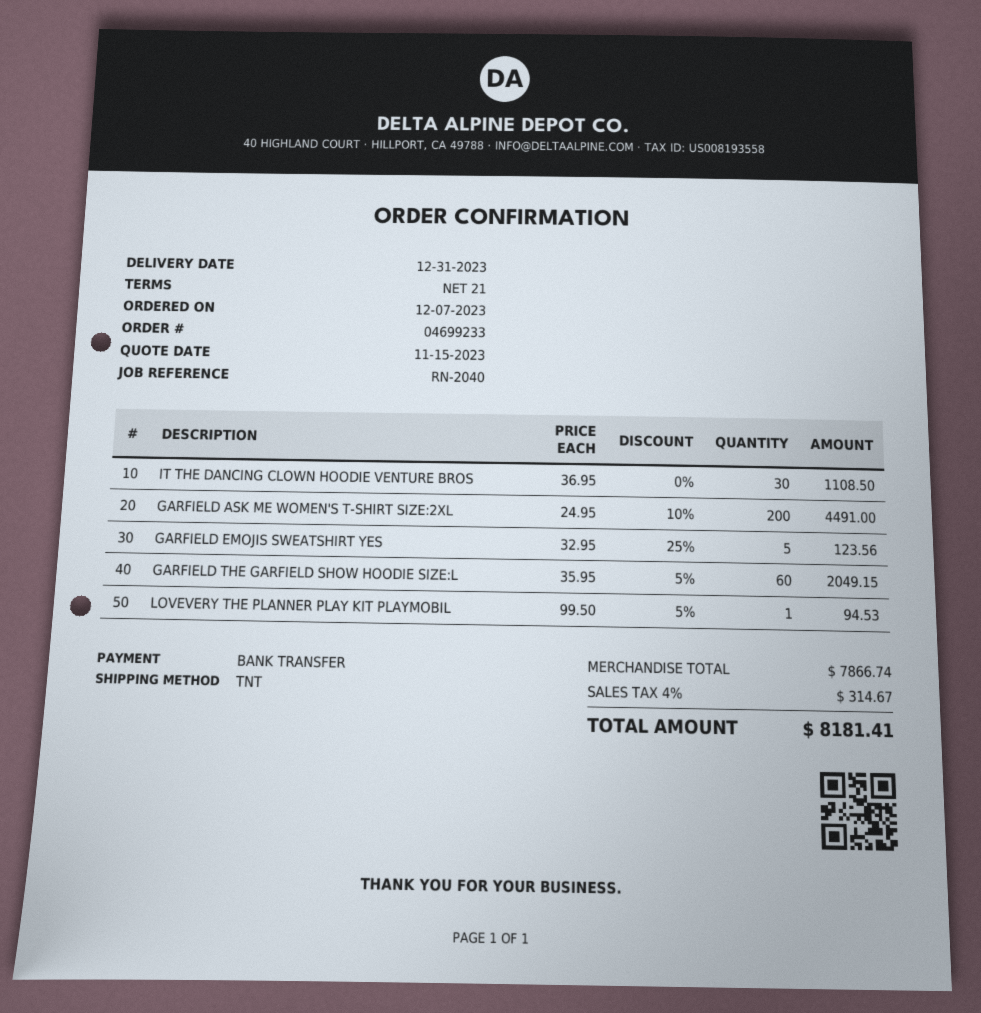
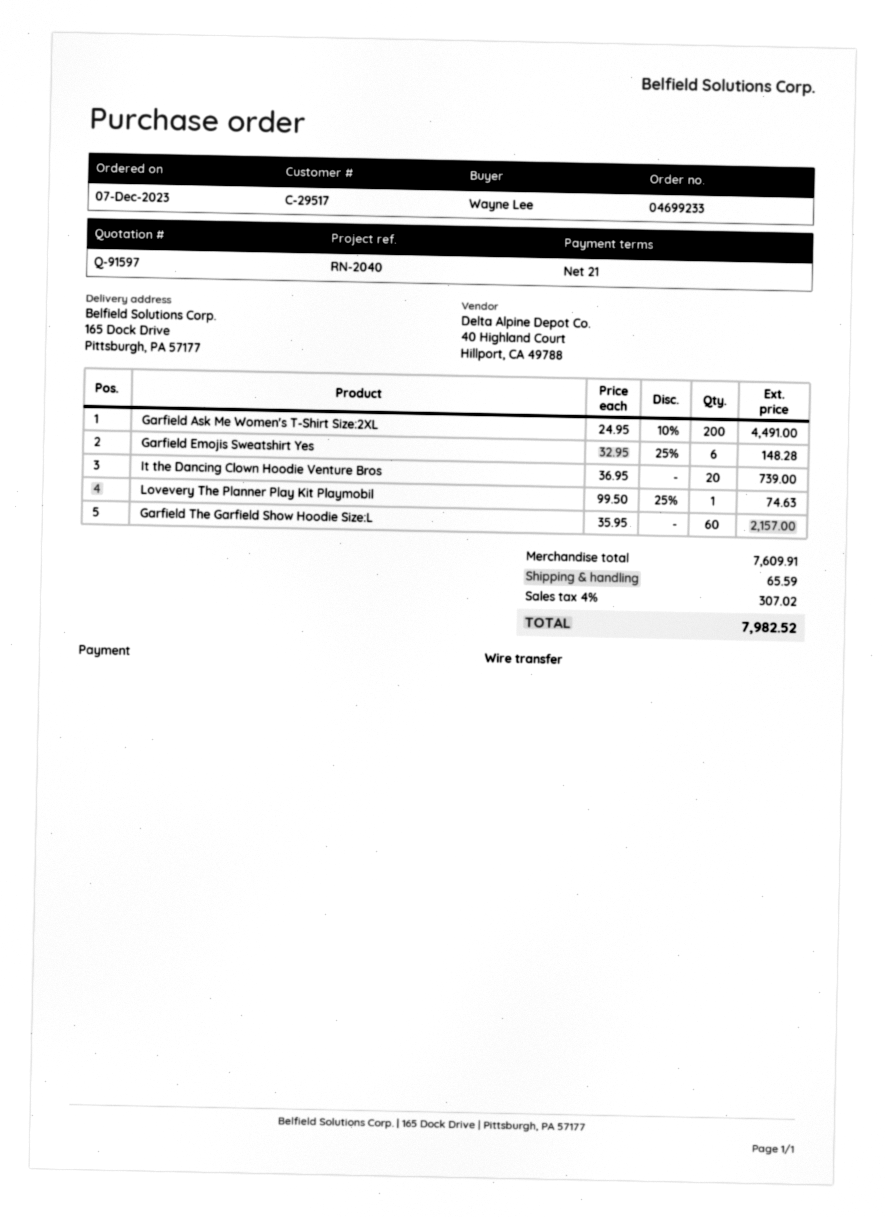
IT THE DANCING CLOWN HOODIE VENTURE BROS: 30 x 36.95 = 1108.50 -> 20 x 36.95 = 739.00
GARFIELD EMOJIS SWEATSHIRT YES: 5 x 32.95 - 25% = 123.56 -> 6 x 32.95 - 25% = 148.28
GARFIELD THE GARFIELD SHOW HOODIE SIZE:L: 60 x 35.95 - 5% = 2049.15 -> 60 x 35.95 = 2157.00
LOVEVERY THE PLANNER PLAY KIT PLAYMOBIL: 1 x 99.50 - 5% = 94.53 -> 1 x 99.50 - 25% = 74.63
subtotal: 7866.74 -> 7609.91
shipping: none -> 65.59
tax: 4% = 314.67 -> 4% = 307.02
total: 8181.41 -> 7982.52

